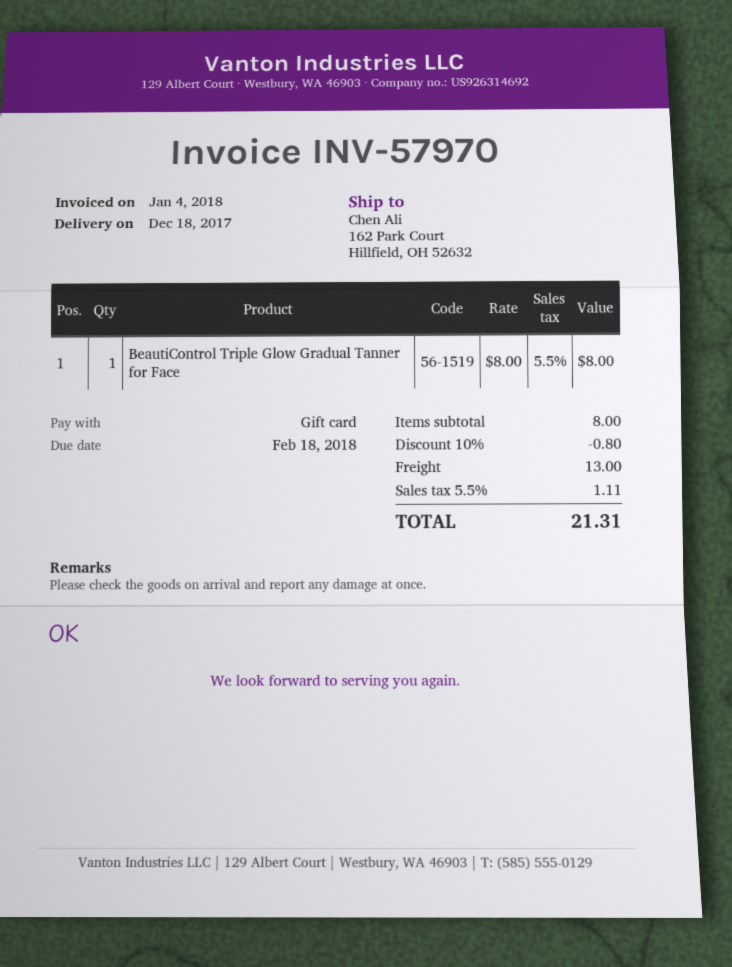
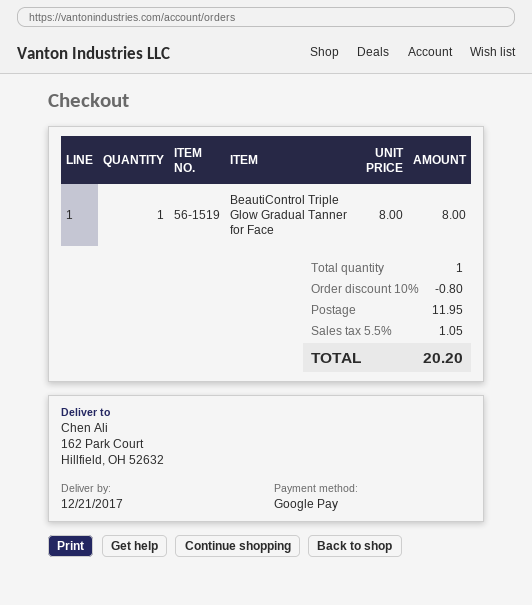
delivery date: 2017-12-18 -> 2017-12-21
payment method: gift card -> Google Pay
shipping: 13.00 -> 11.95
tax: 5.5% = 1.11 -> 5.5% = 1.05
total: 21.31 -> 20.20

